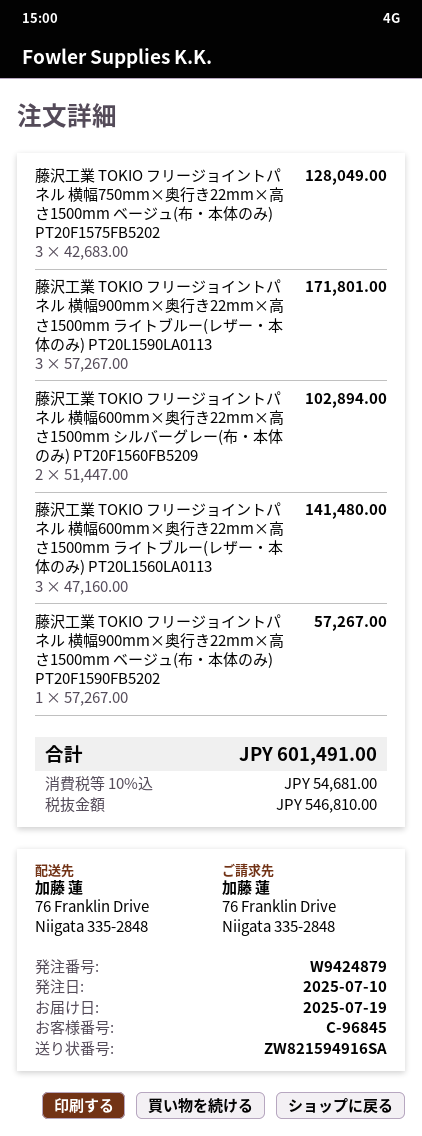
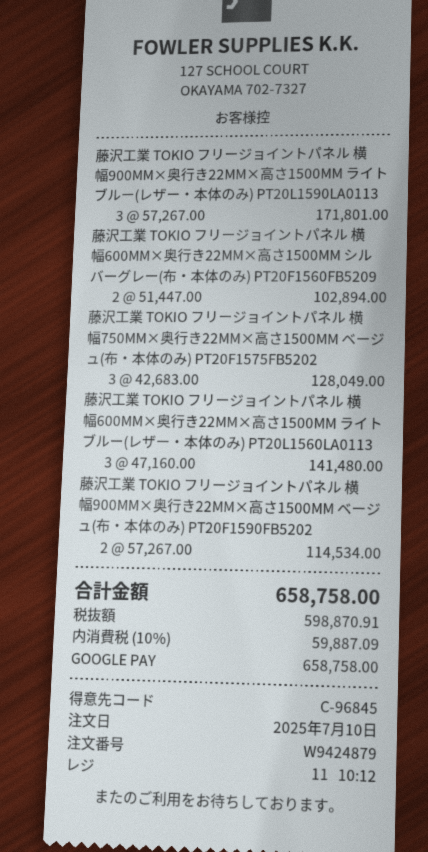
藤沢工業 TOKIO フリージョイントパネル 横幅900mm×奥行き22mm×高さ1500mm ベージュ(布・本体のみ) PT20F1590FB5202: 1 x 57267.00 = 57267.00 -> 2 x 57267.00 = 114534.00
net: 546810.00 -> 598870.91
tax: 10% = 54681.00 -> 10% = 59887.09
total: 601491.00 -> 658758.00

